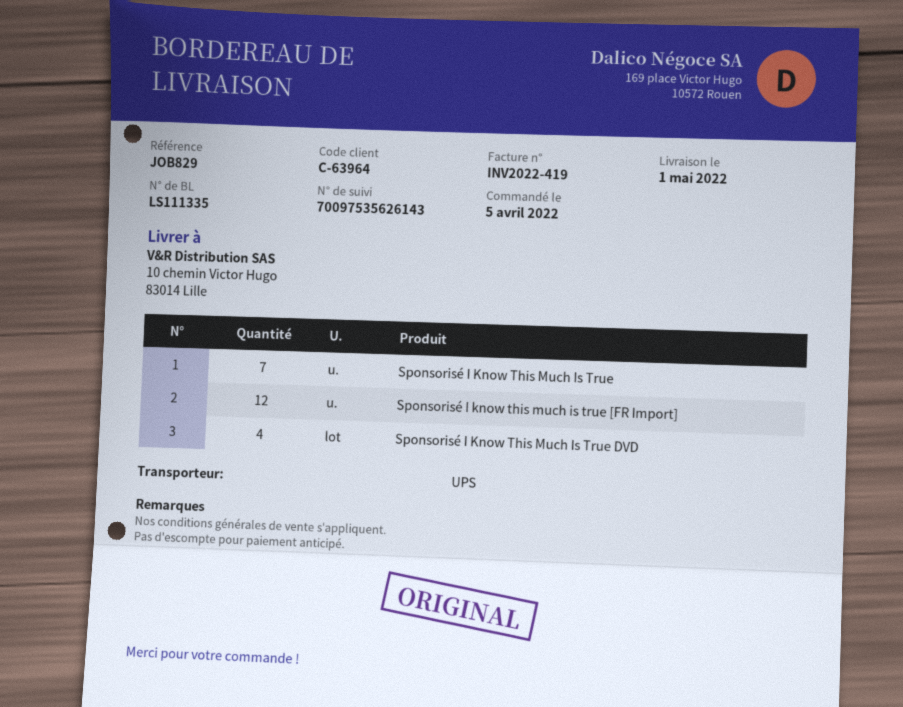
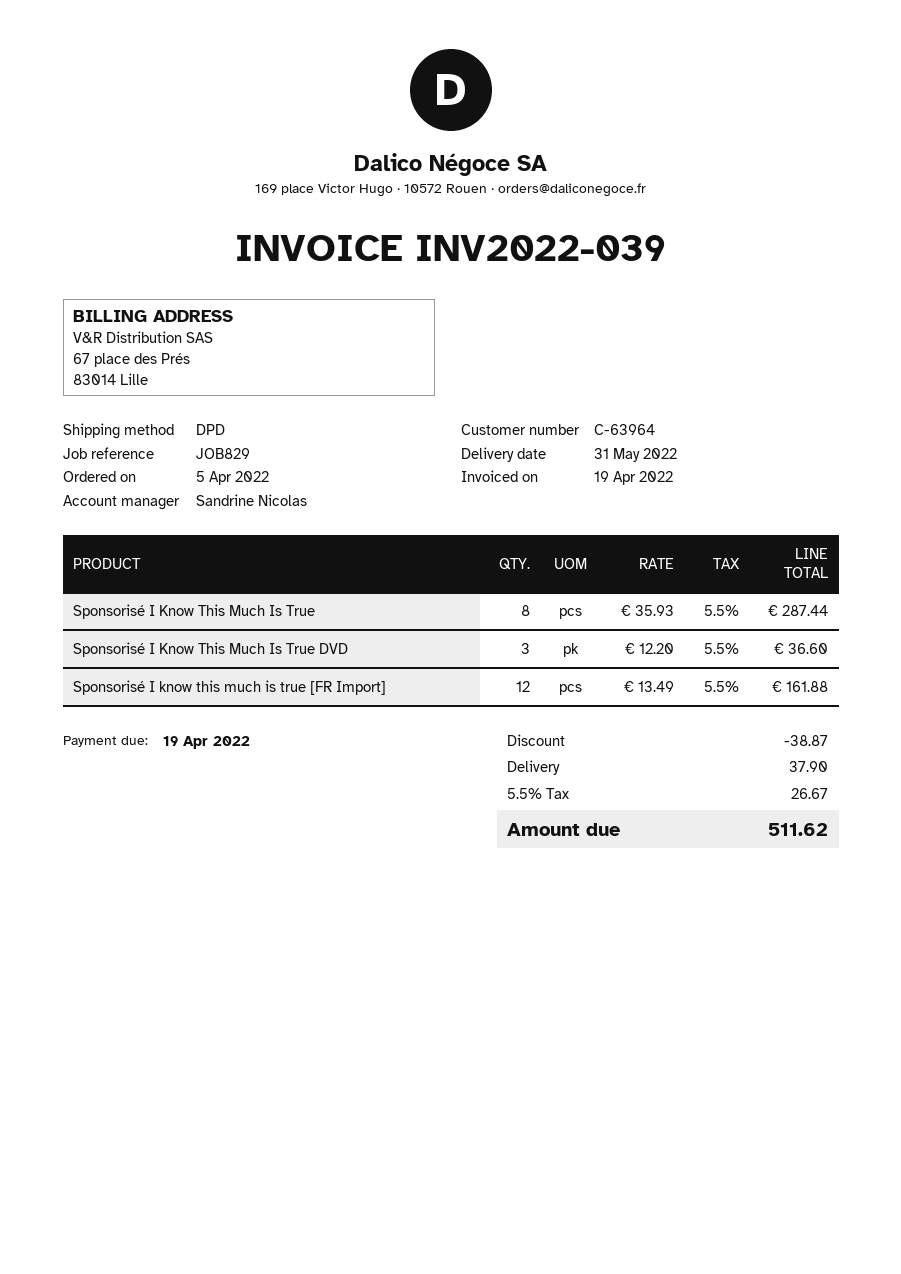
delivery date: 2022-05-01 -> 2022-05-31
invoice number: INV2022-419 -> INV2022-039
shipping method: UPS -> DPD
Sponsorisé I Know This Much Is True: 7 -> 8
Sponsorisé I Know This Much Is True DVD: 4 -> 3

